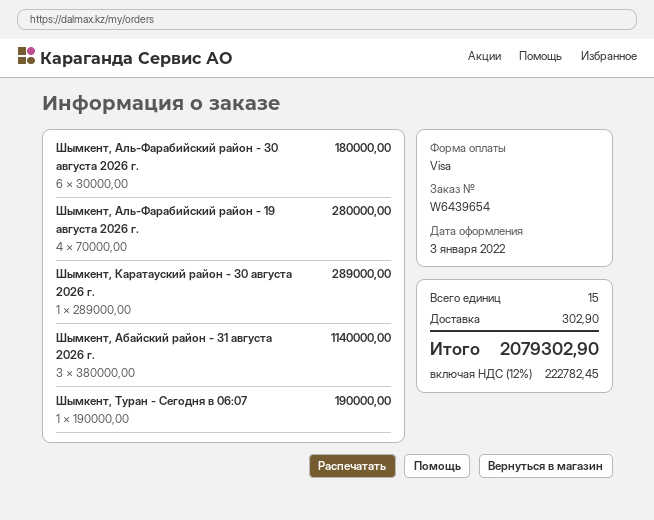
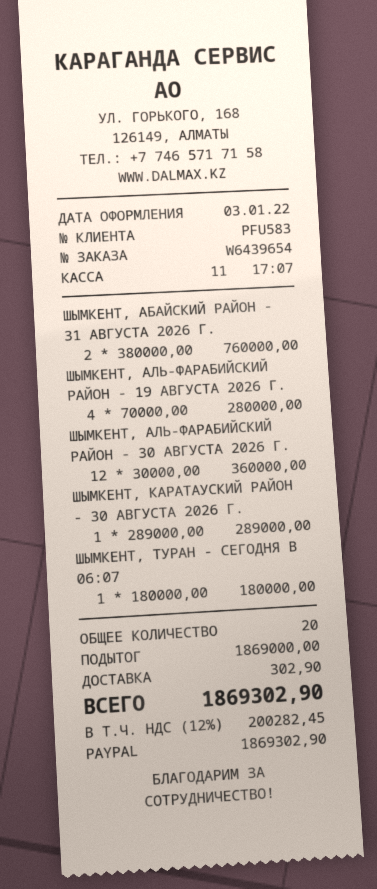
payment method: Visa -> PayPal
Шымкент, Аль-Фарабийский район - 30 августа 2026 г.: 6 x 30000.00 = 180000.00 -> 12 x 30000.00 = 360000.00
Шымкент, Абайский район - 31 августа 2026 г.: 3 x 380000.00 = 1140000.00 -> 2 x 380000.00 = 760000.00
Шымкент, Туран - Сегодня в 06:07: 1 x 190000.00 = 190000.00 -> 1 x 180000.00 = 180000.00
total quantity: 15 -> 20
tax: 12% = 222782.45 -> 12% = 200282.45
total: 2079302.90 -> 1869302.90

